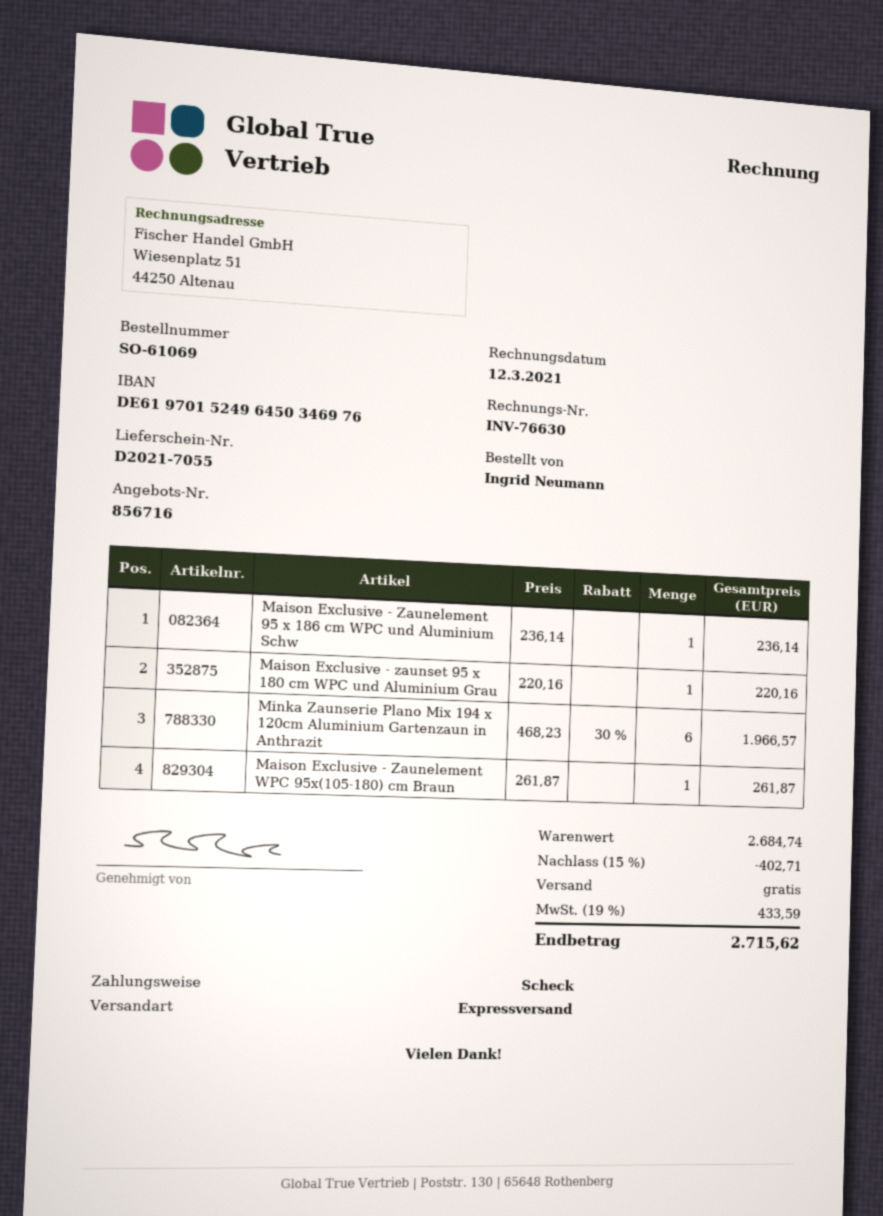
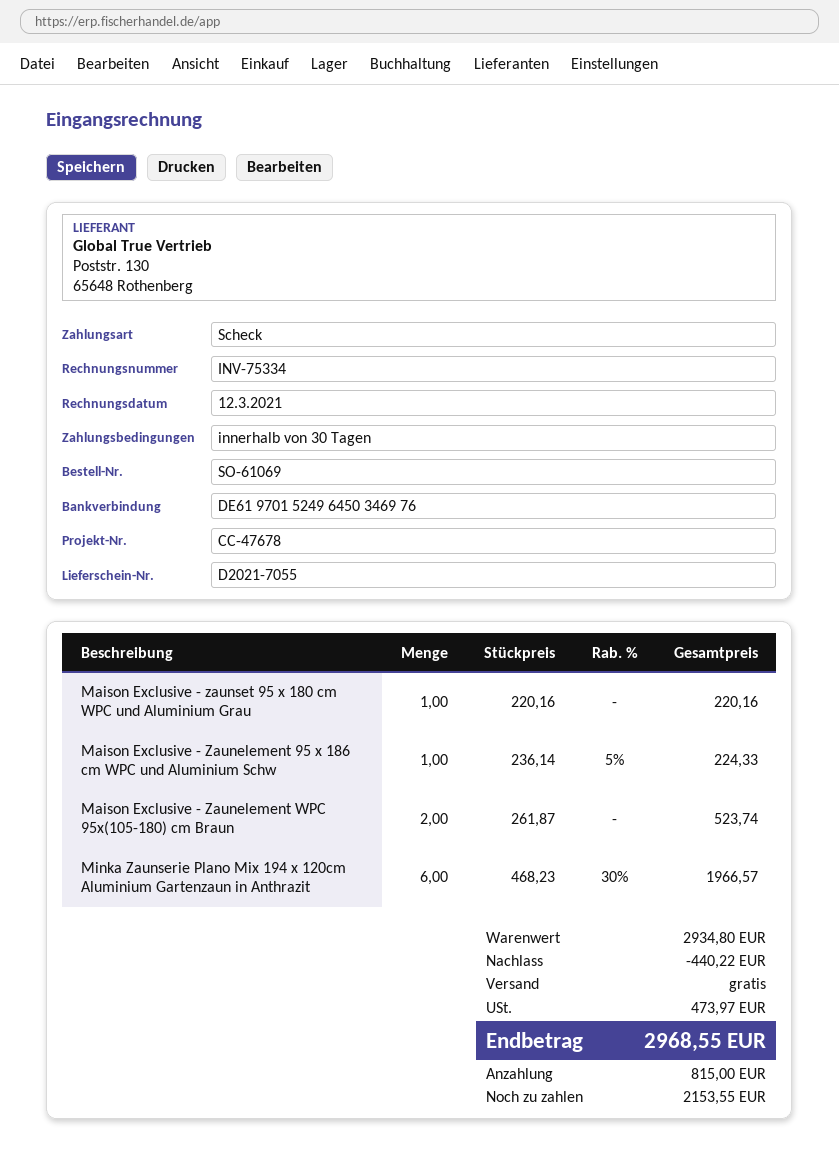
invoice number: INV-76630 -> INV-75334
Maison Exclusive - Zaunelement 95 x 186 cm WPC und Aluminium Schw: 1 x 236.14 = 236.14 -> 1 x 236.14 - 5% = 224.33
Maison Exclusive - Zaunelement WPC 95x(105-180) cm Braun: 1 x 261.87 = 261.87 -> 2 x 261.87 = 523.74
subtotal: 2684.74 -> 2934.80
discount: 402.71 -> 440.22
tax: 433.59 -> 473.97
total: 2715.62 -> 2968.55

